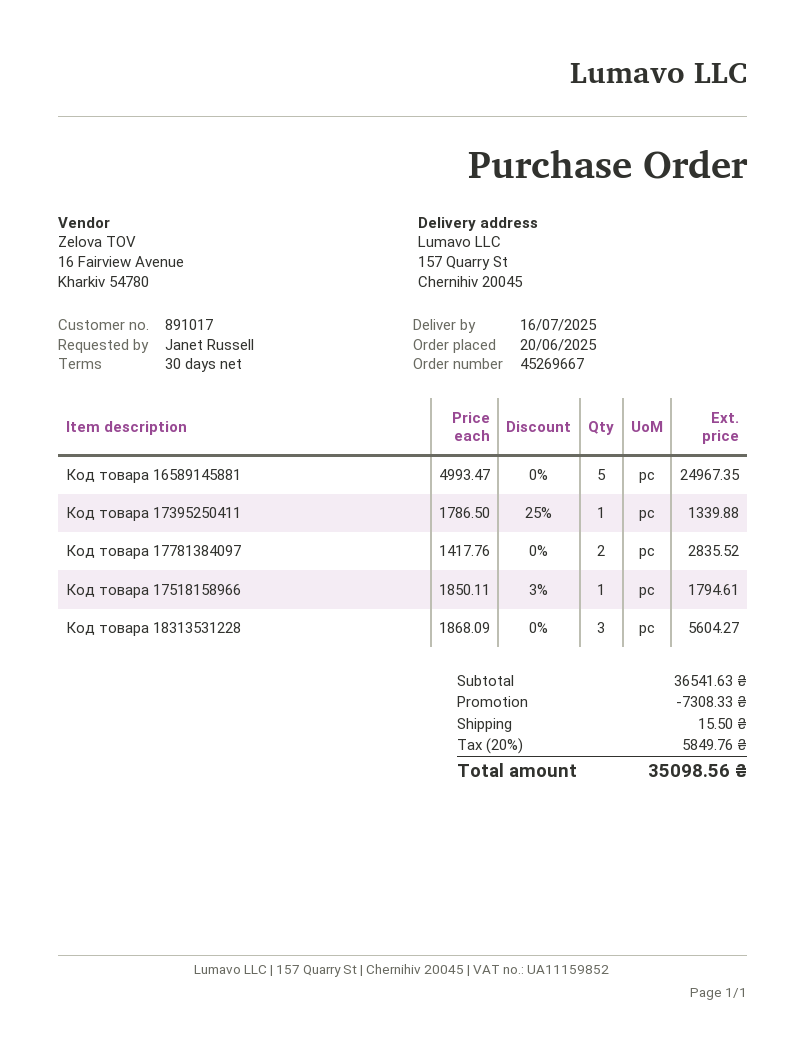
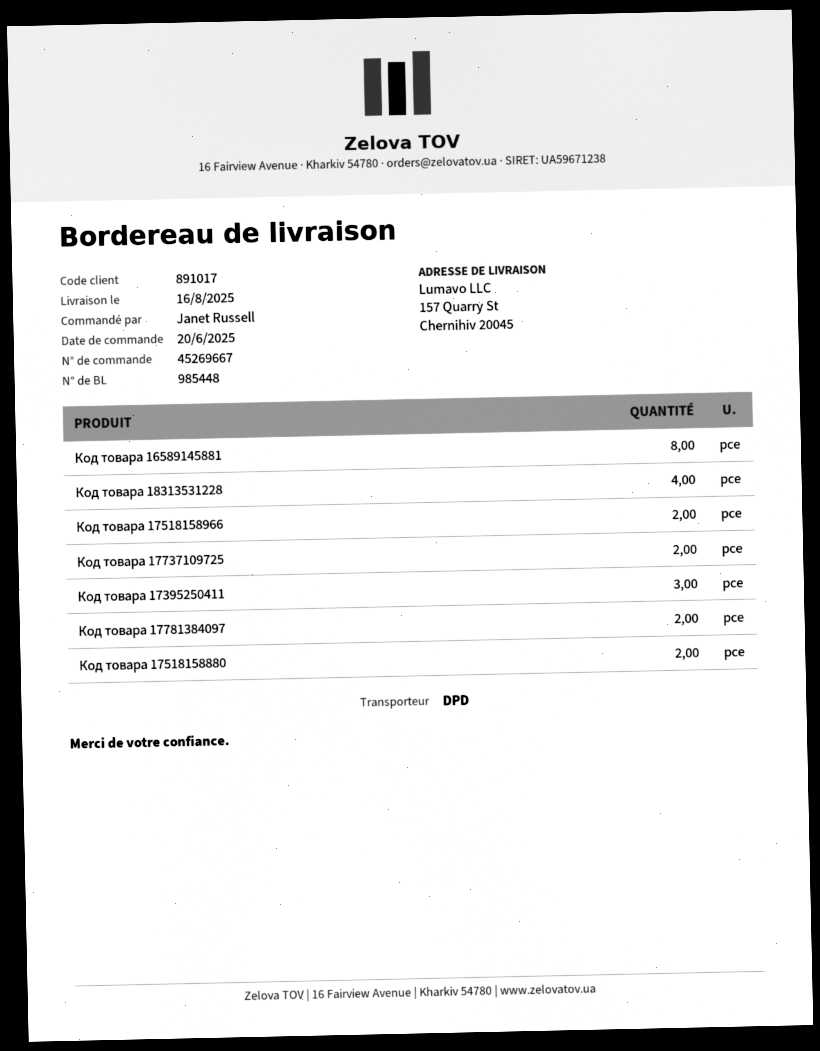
delivery date: 2025-07-16 -> 2025-08-16
Код товара 16589145881: 5 -> 8
Код товара 17395250411: 1 -> 3
Код товара 17518158966: 1 -> 2
Код товара 18313531228: 3 -> 4
Код товара 17737109725: none -> 2
Код товара 17518158880: none -> 2

